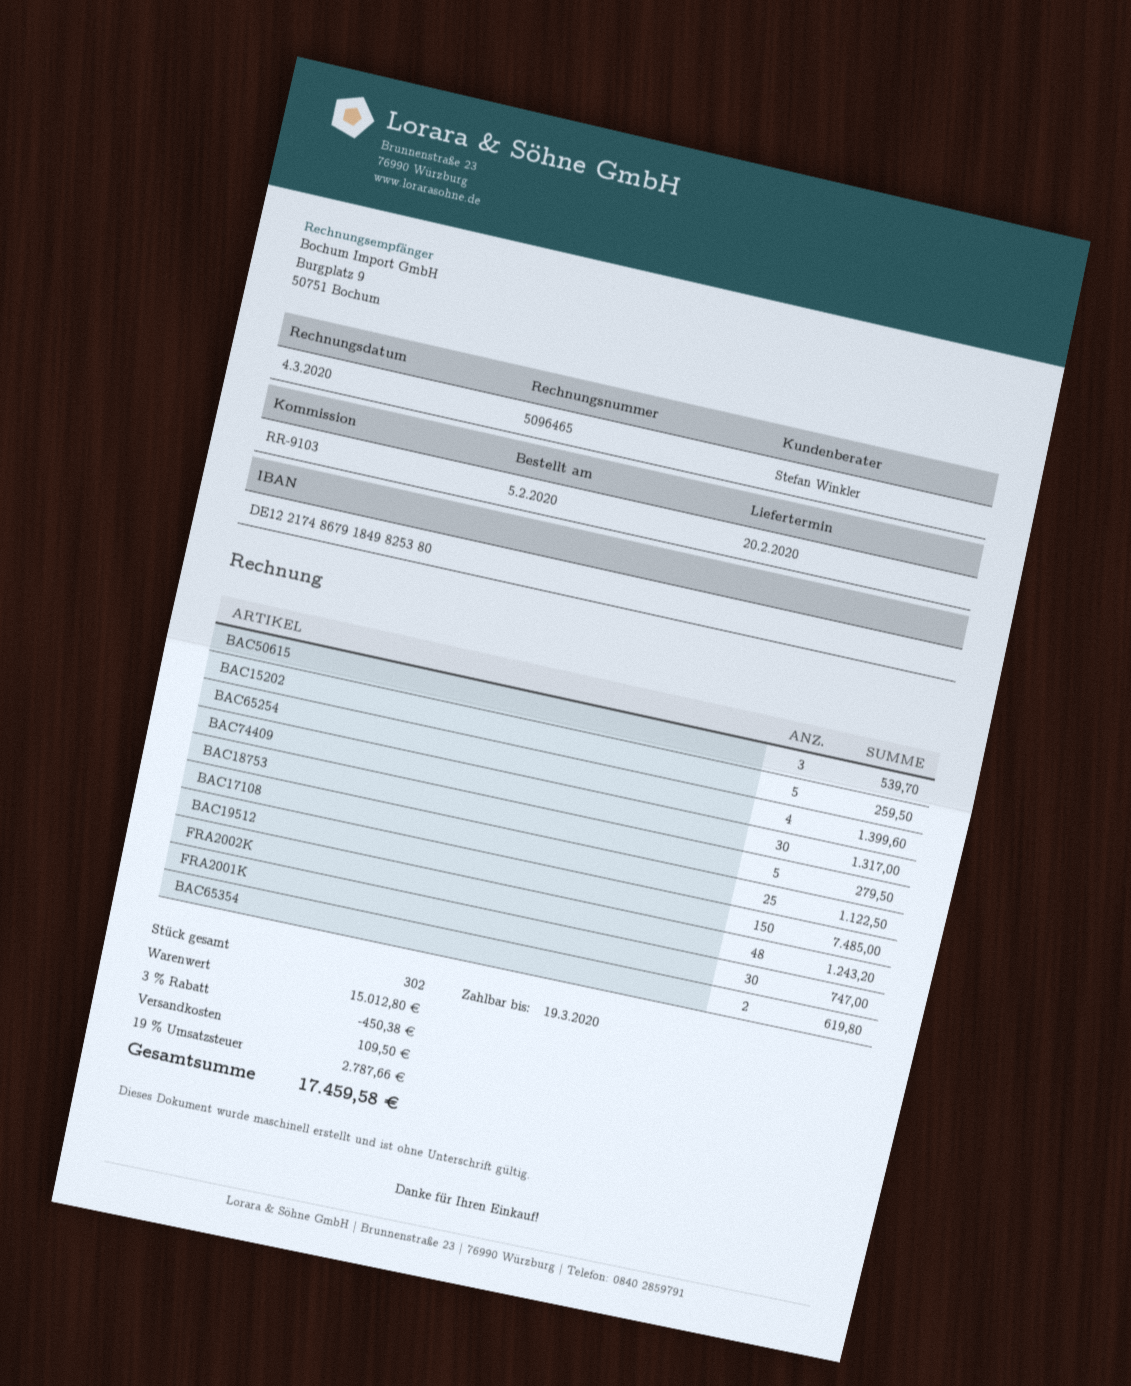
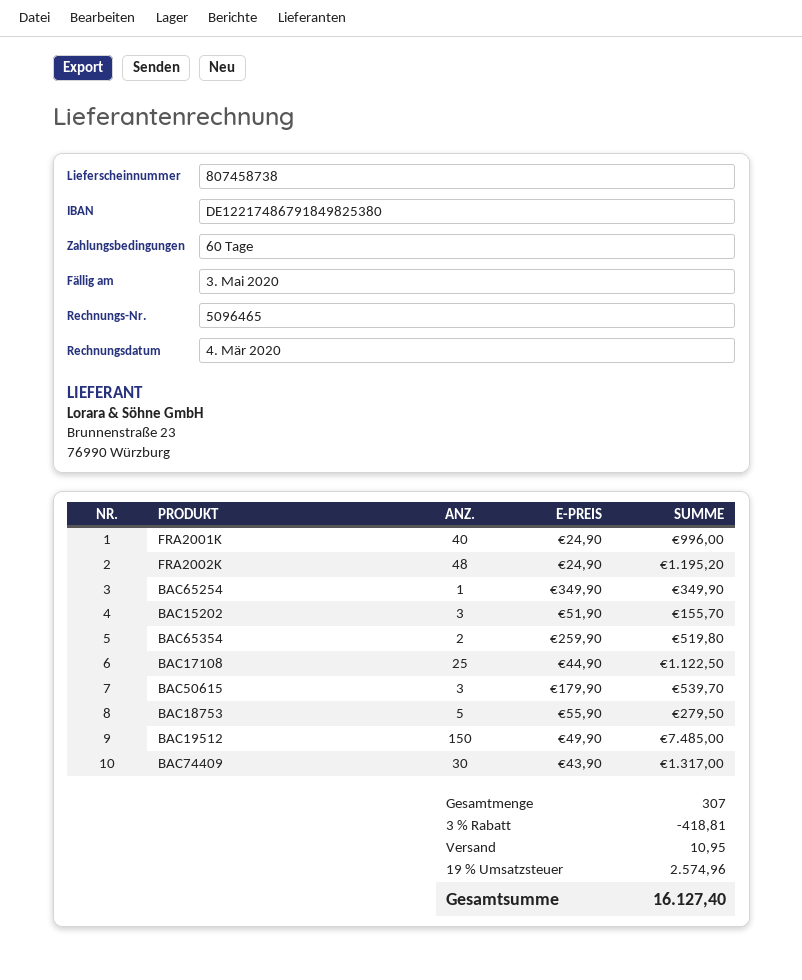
due date: 2020-03-19 -> 2020-05-03
BAC15202: 5 for 259.50 -> 3 for 155.70
BAC65254: 4 for 1399.60 -> 1 for 349.90
FRA2002K: 48 for 1243.20 -> 48 for 1195.20
FRA2001K: 30 for 747.00 -> 40 for 996.00
BAC65354: 2 for 619.80 -> 2 for 519.80
total quantity: 302 -> 307
discount: 3% = 450.38 -> 3% = 418.81
shipping: 109.50 -> 10.95
tax: 19% = 2787.66 -> 19% = 2574.96
total: 17459.58 -> 16127.40

